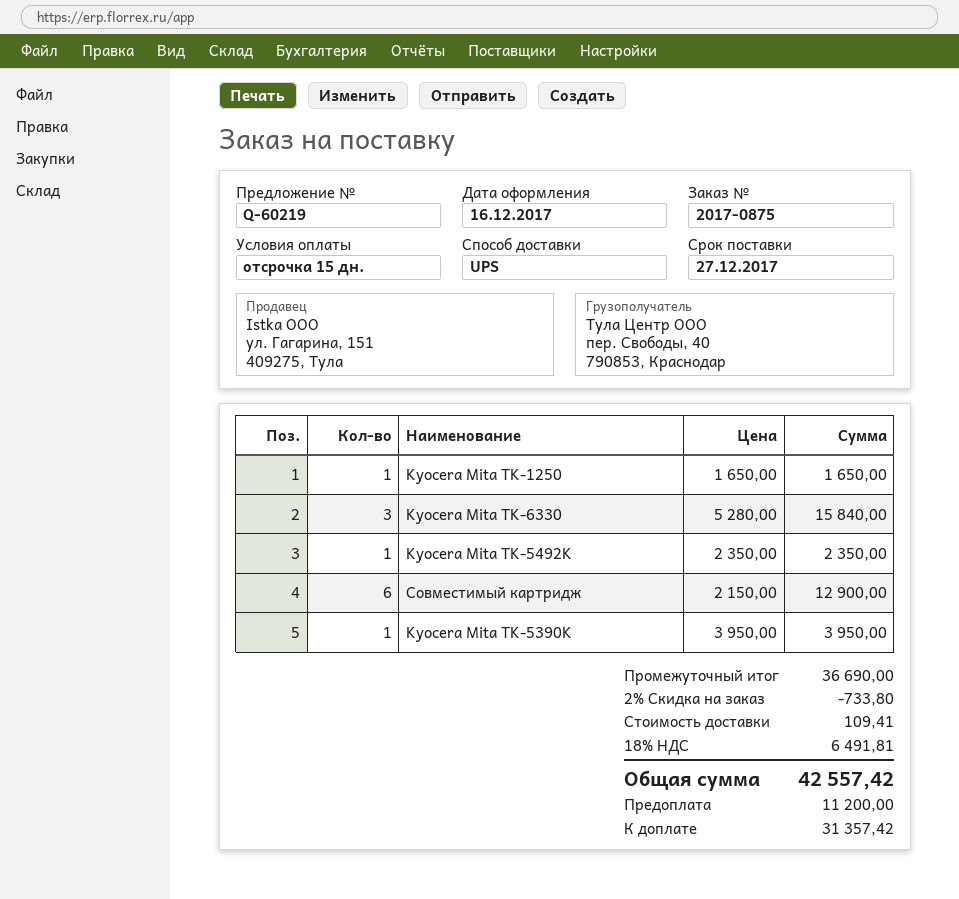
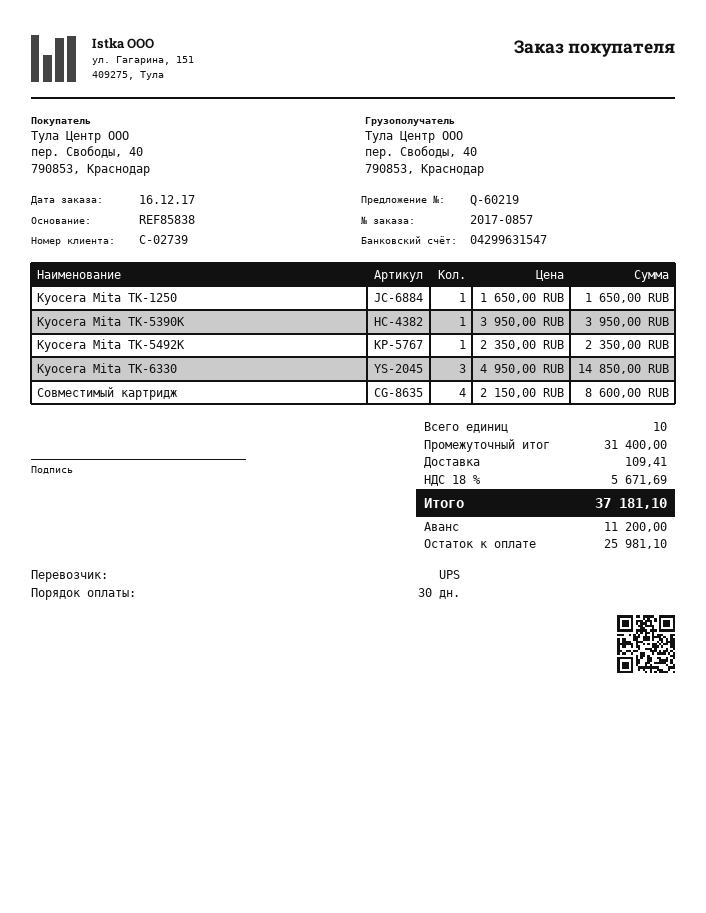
order number: 2017-0875 -> 2017-0857
payment terms: 15 days -> 30 days
Kyocera Mita TK-6330: 3 x 5280.00 = 15840.00 -> 3 x 4950.00 = 14850.00
Совместимый картридж: 6 x 2150.00 = 12900.00 -> 4 x 2150.00 = 8600.00
subtotal: 36690.00 -> 31400.00
discount: 2% = 733.80 -> none
tax: 18% = 6491.81 -> 18% = 5671.69
total: 42557.42 -> 37181.10
balance: 31357.42 -> 25981.10

